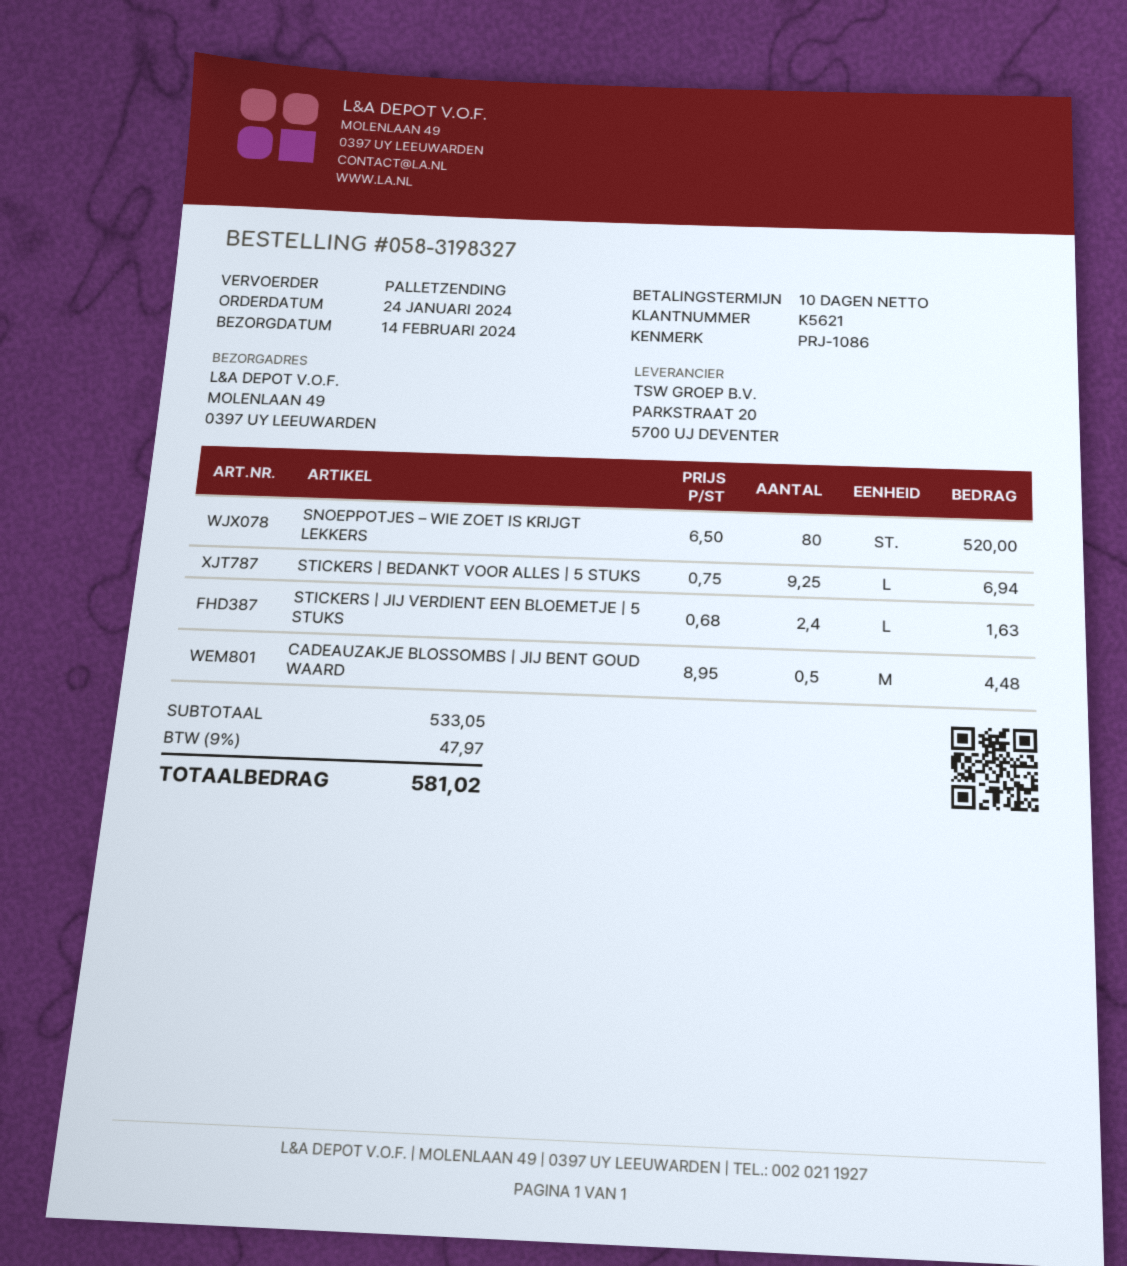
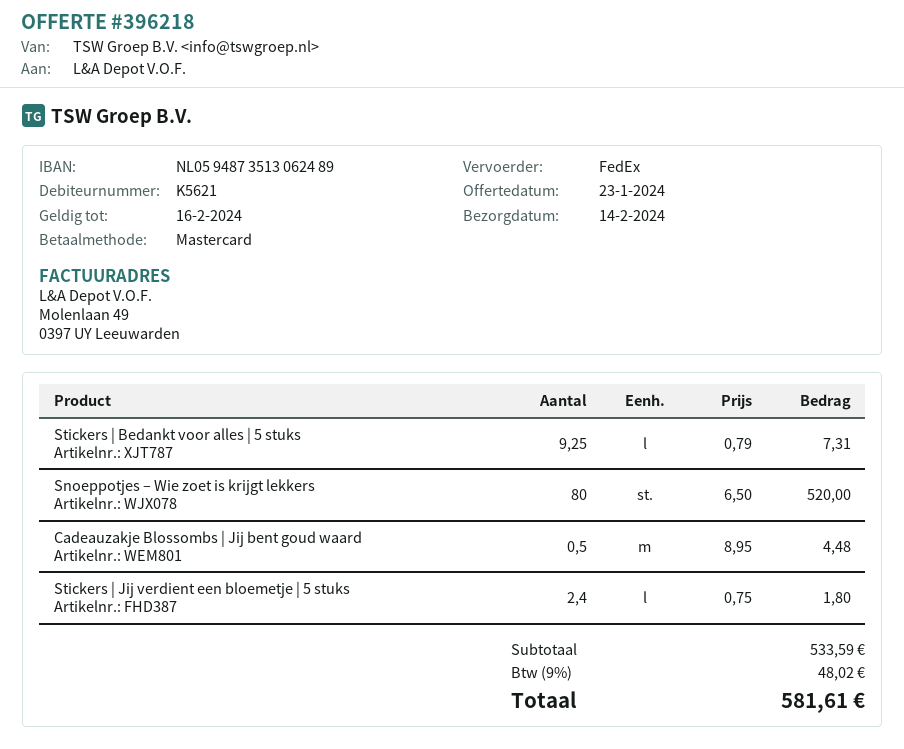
shipping method: pallet freight -> FedEx
STICKERS | BEDANKT VOOR ALLES | 5 STUKS: 9.25 x 0.75 = 6.94 -> 9.25 x 0.79 = 7.31
STICKERS | JIJ VERDIENT EEN BLOEMETJE | 5 STUKS: 2.4 x 0.68 = 1.63 -> 2.4 x 0.75 = 1.80
subtotal: 533.05 -> 533.59
tax: 9% = 47.97 -> 9% = 48.02
total: 581.02 -> 581.61

